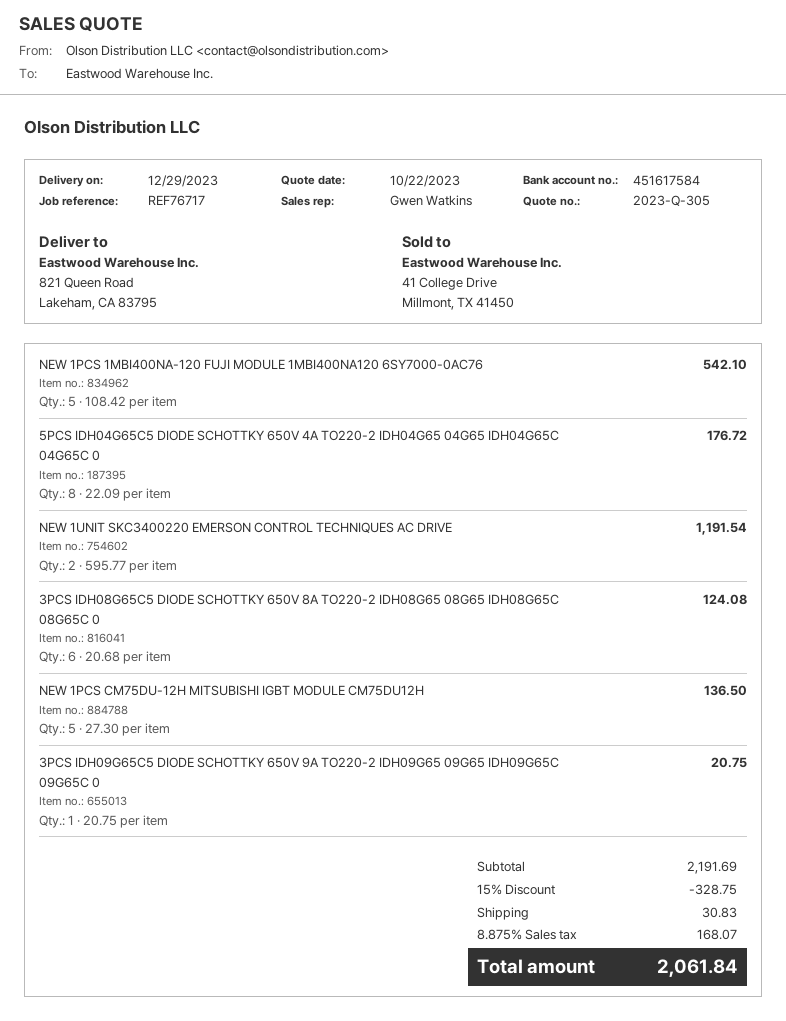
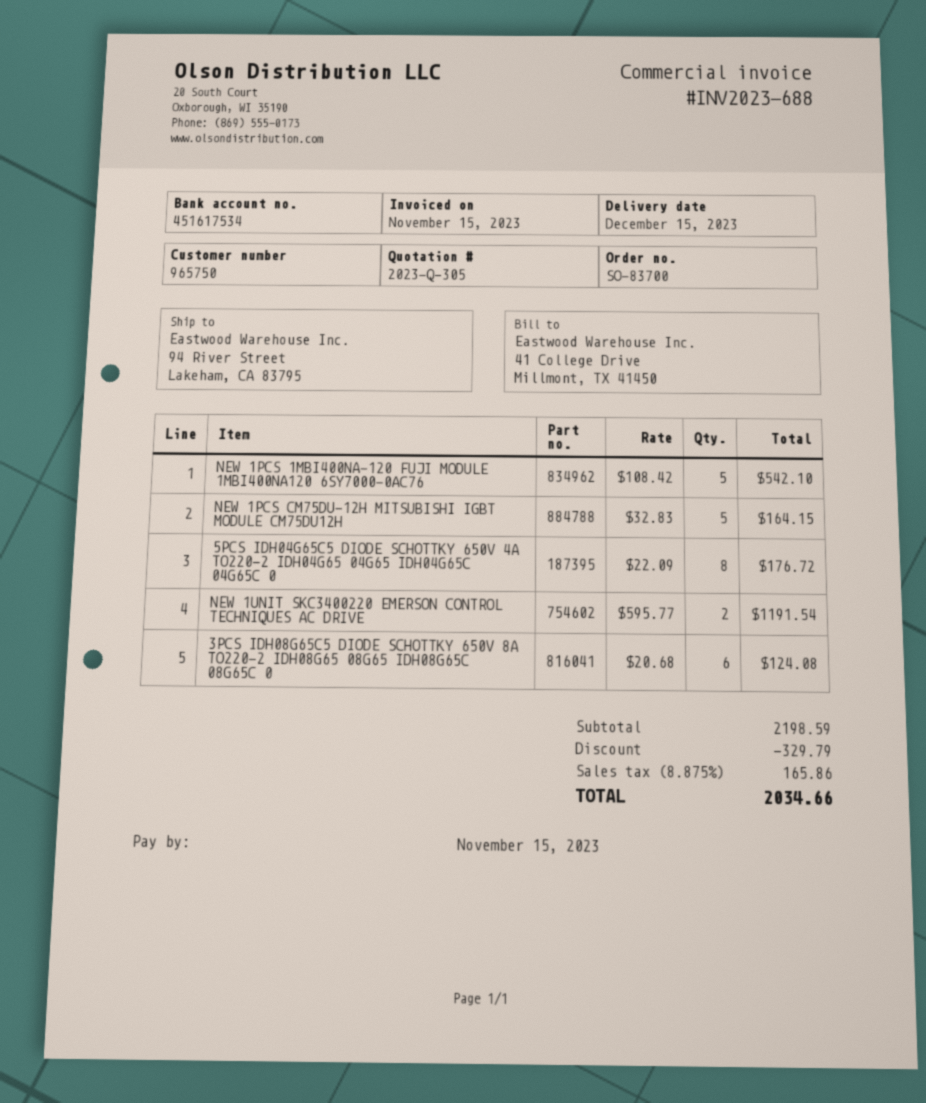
delivery date: 2023-12-29 -> 2023-12-15
bank account: 451617584 -> 451617534
ship to: 821 Queen Road, Lakeham, CA 83795 -> 94 River Street, Lakeham, CA 83795
NEW 1PCS CM75DU-12H MITSUBISHI IGBT MODULE CM75DU12H: 5 x 27.30 = 136.50 -> 5 x 32.83 = 164.15
3PCS IDH09G65C5 DIODE SCHOTTKY 650V 9A TO220-2 IDH09G65 09G65 IDH09G65C 09G65C 0: 1 x 20.75 = 20.75 -> none
subtotal: 2191.69 -> 2198.59
discount: 328.75 -> 329.79
shipping: 30.83 -> none
tax: 8.875% = 168.07 -> 8.875% = 165.86
total: 2061.84 -> 2034.66

